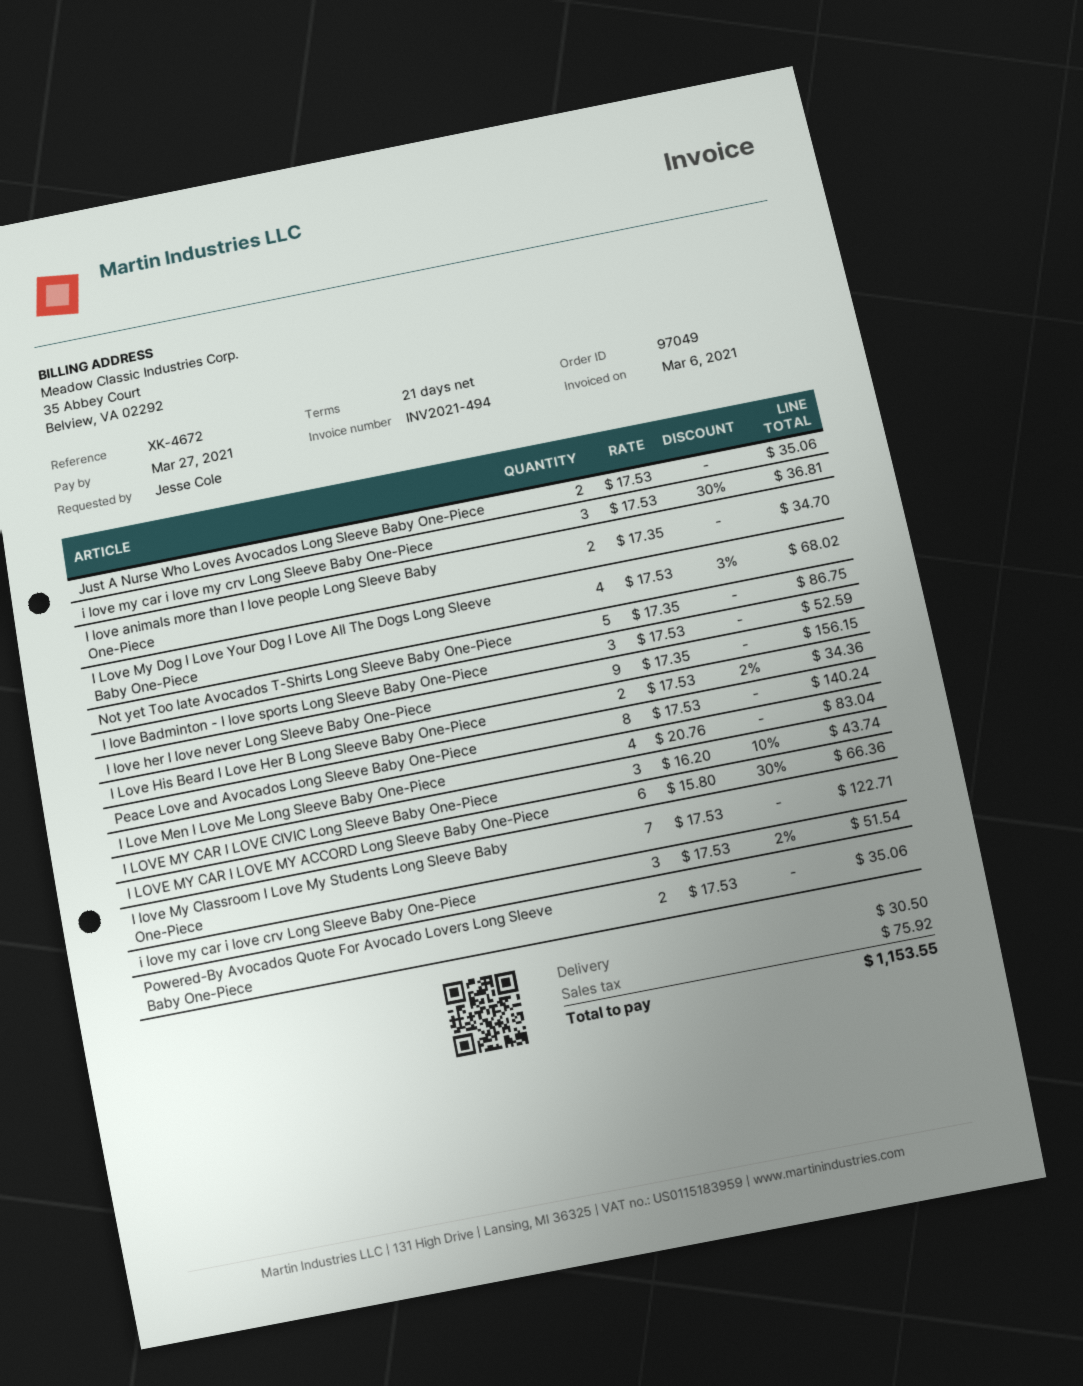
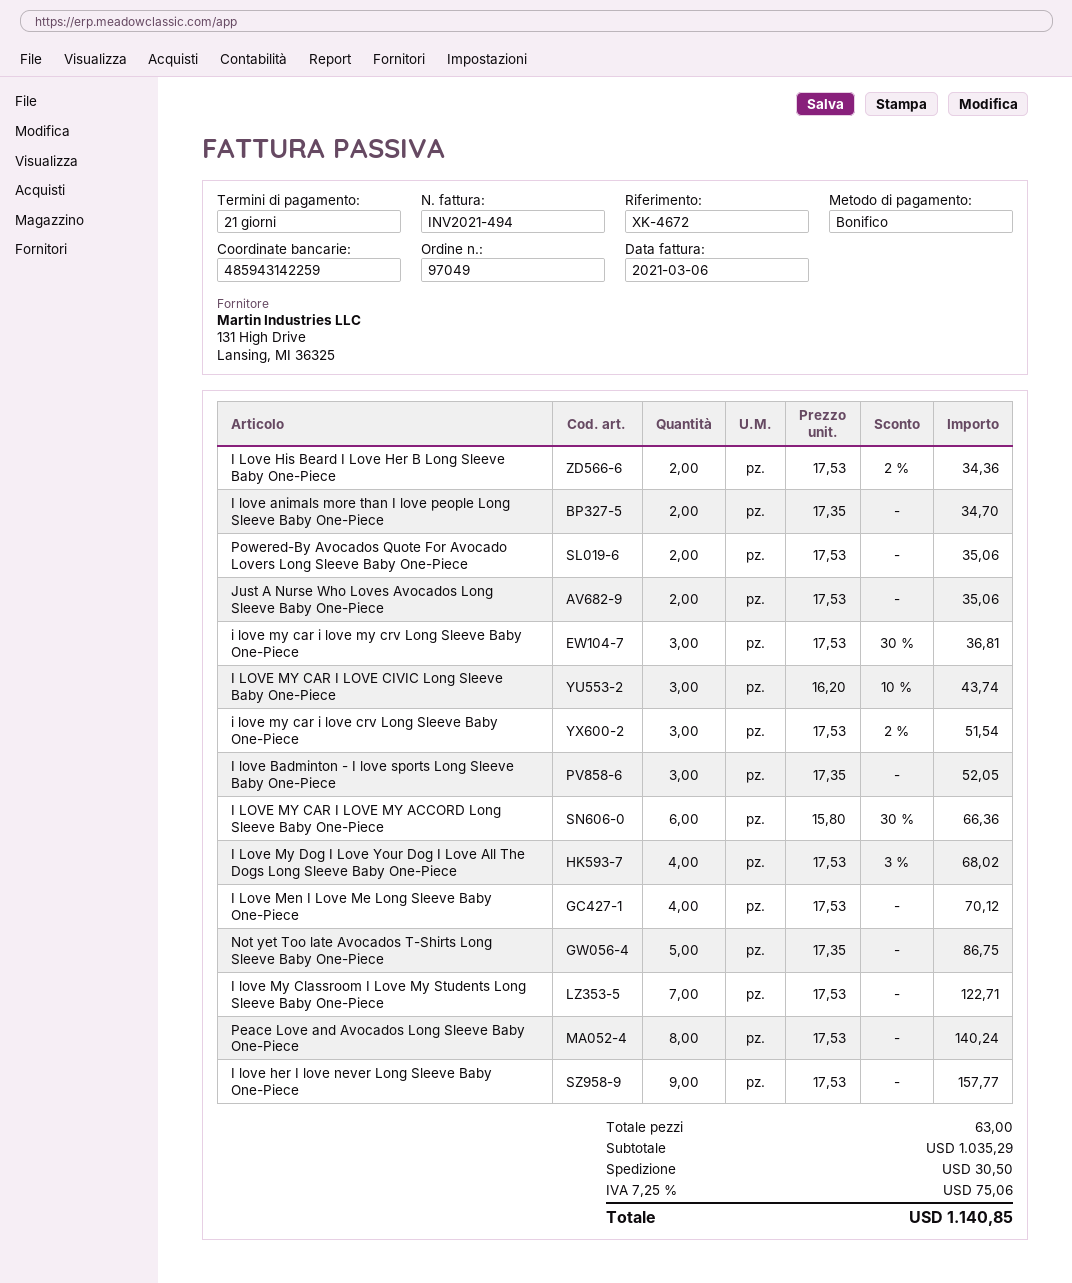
I love Badminton - I love sports Long Sleeve Baby One-Piece: 3 x 17.53 = 52.59 -> 3 x 17.35 = 52.05
I love her I love never Long Sleeve Baby One-Piece: 9 x 17.35 = 156.15 -> 9 x 17.53 = 157.77
I Love Men I Love Me Long Sleeve Baby One-Piece: 4 x 20.76 = 83.04 -> 4 x 17.53 = 70.12
tax: 75.92 -> 75.06
total: 1153.55 -> 1140.85

